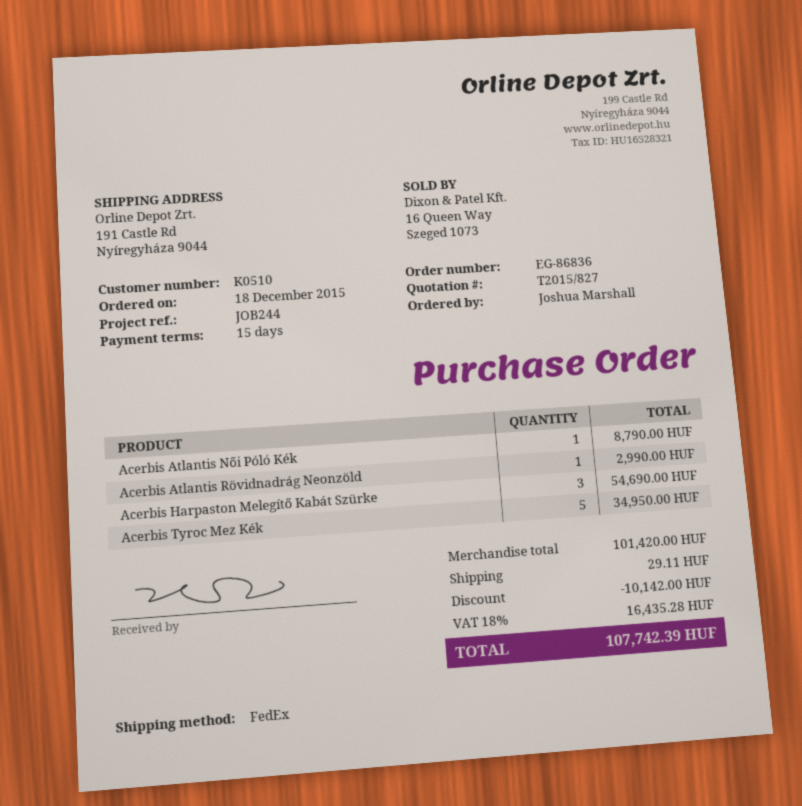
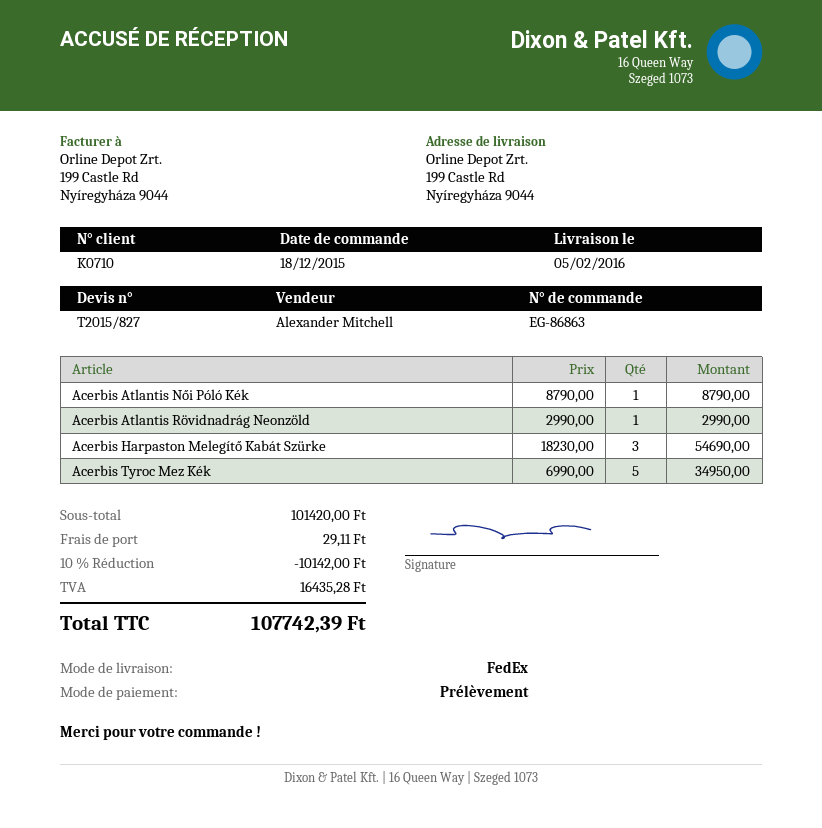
order number: EG-86836 -> EG-86863
customer number: K0510 -> K0710
ship to: 191 Castle Rd, Nyíregyháza 9044 -> 199 Castle Rd, Nyíregyháza 9044

